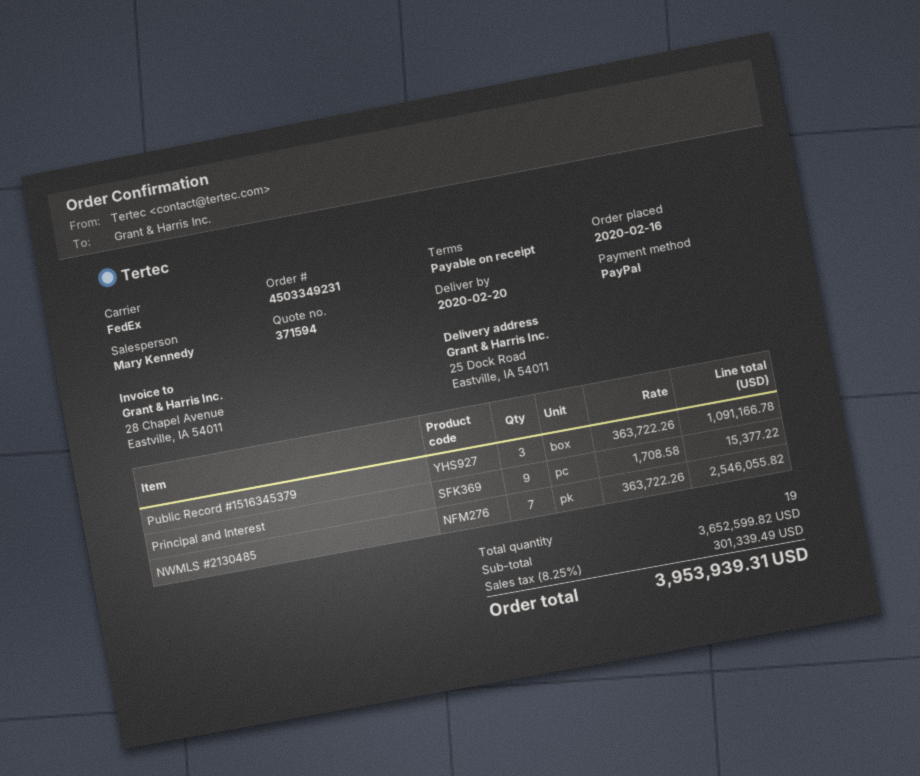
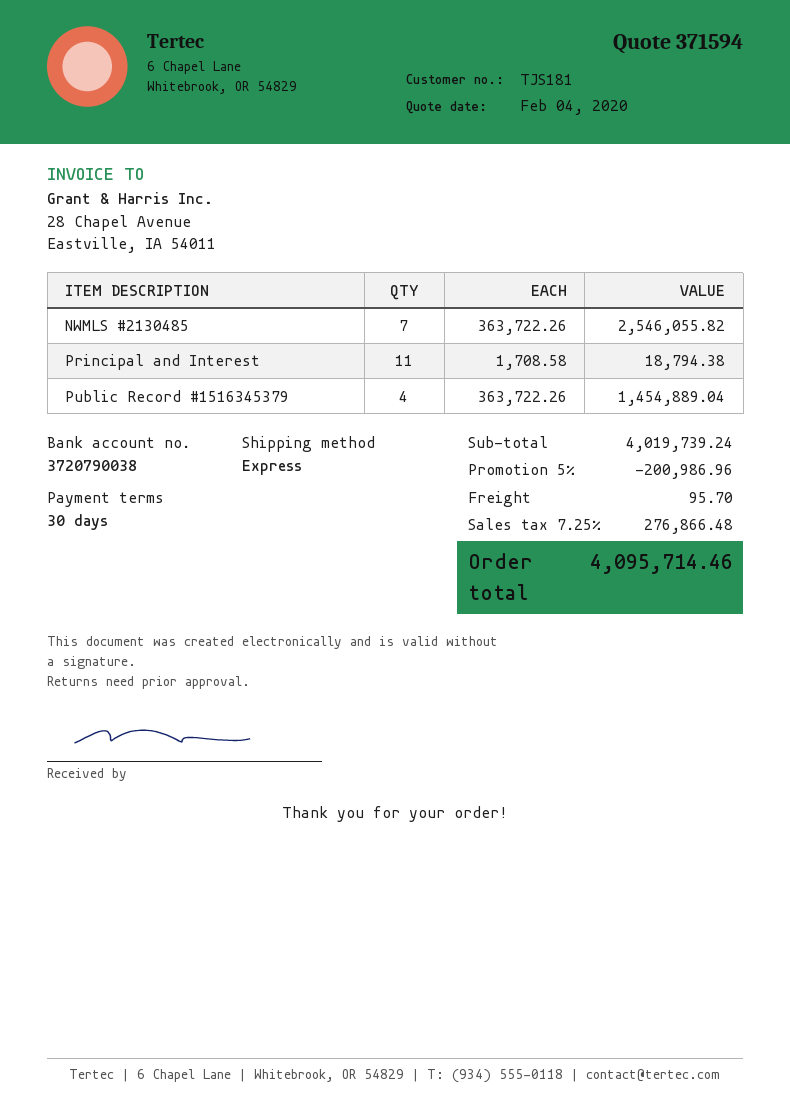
payment terms: on receipt -> 30 days
shipping method: FedEx -> express
Public Record #1516345379: 3 x 363722.26 = 1091166.78 -> 4 x 363722.26 = 1454889.04
Principal and Interest: 9 x 1708.58 = 15377.22 -> 11 x 1708.58 = 18794.38
subtotal: 3652599.82 -> 4019739.24
discount: none -> 5% = 200986.96
shipping: none -> 95.70
tax: 8.25% = 301339.49 -> 7.25% = 276866.48
total: 3953939.31 -> 4095714.46

